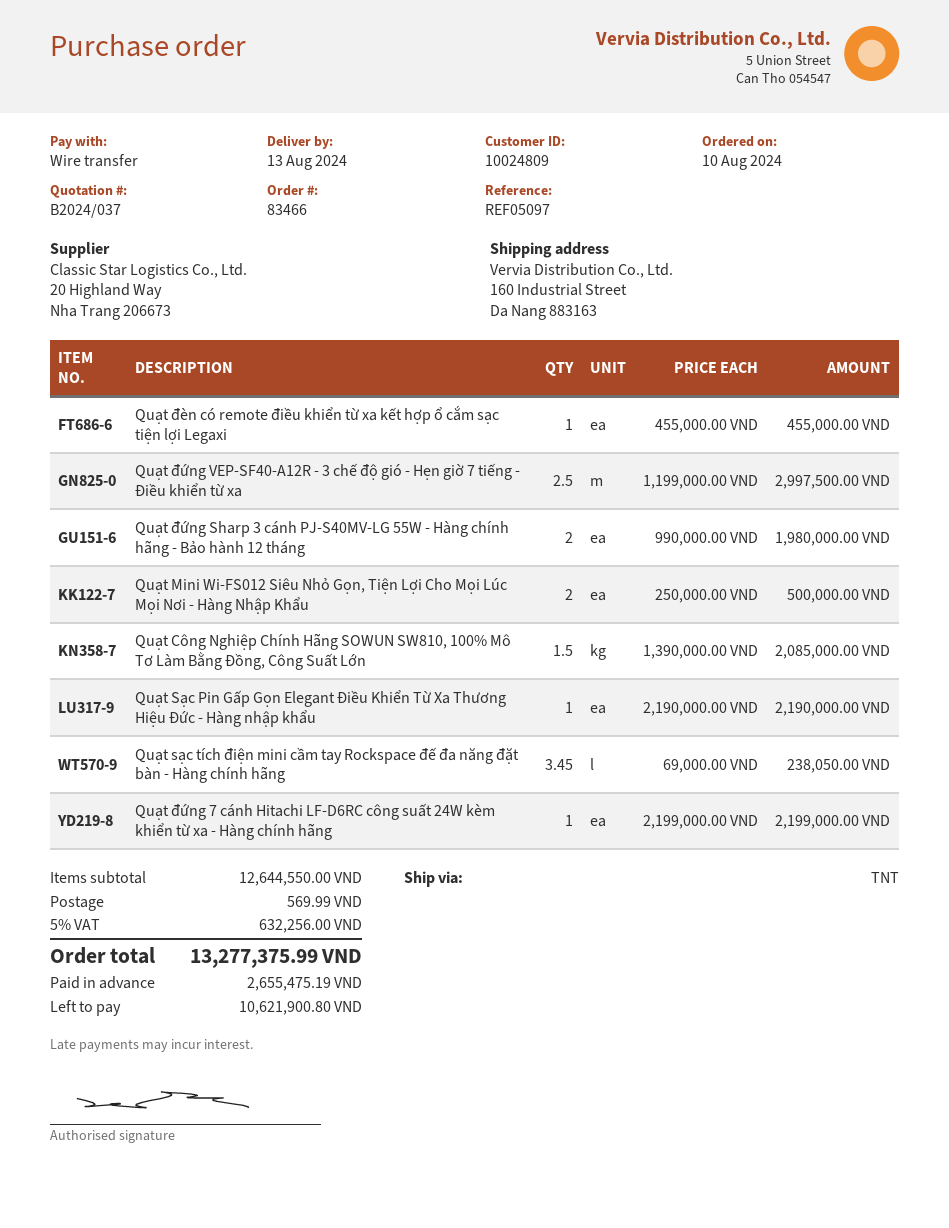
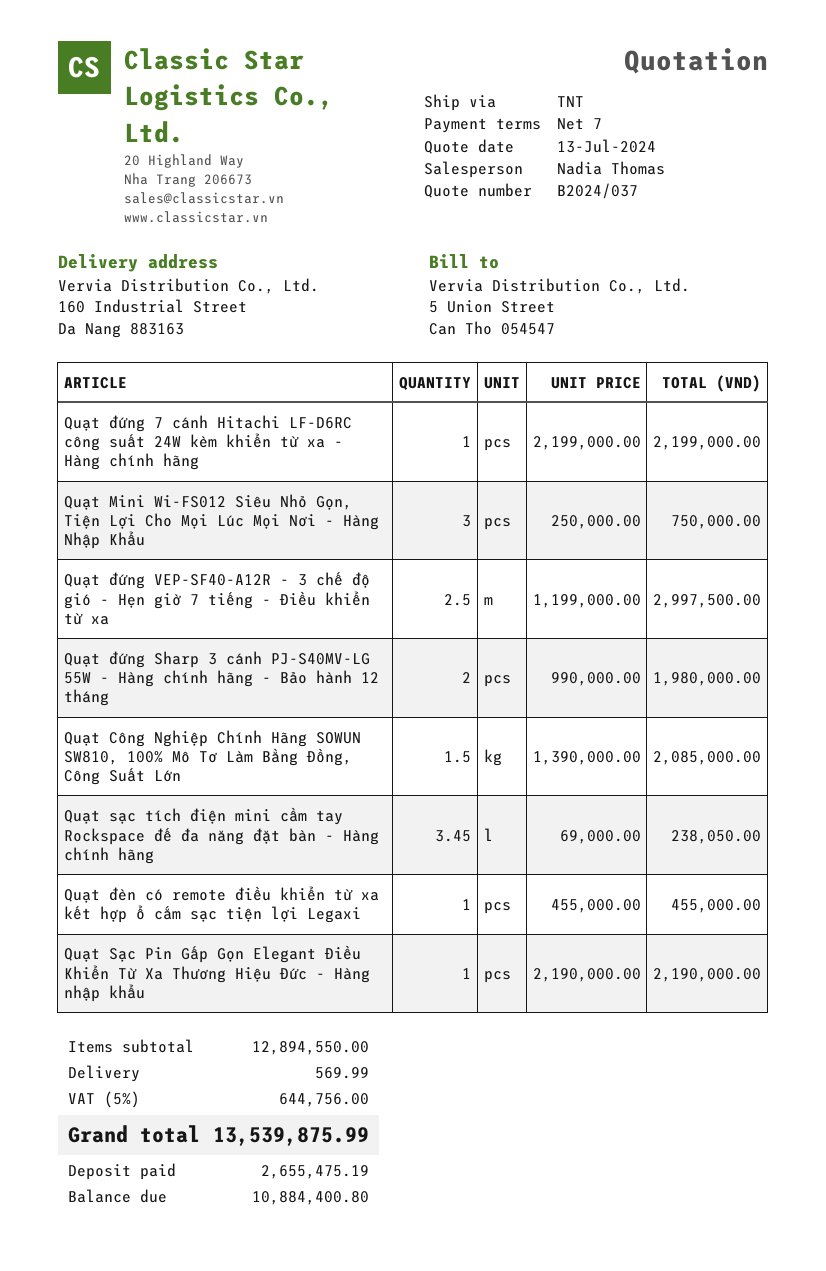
Quạt Mini Wi-FS012 Siêu Nhỏ Gọn, Tiện Lợi Cho Mọi Lúc Mọi Nơi - Hàng Nhập Khẩu: 2 x 250000.00 = 500000.00 -> 3 x 250000.00 = 750000.00
subtotal: 12644550.00 -> 12894550.00
tax: 5% = 632256.00 -> 5% = 644756.00
total: 13277375.99 -> 13539875.99
balance: 10621900.80 -> 10884400.80

